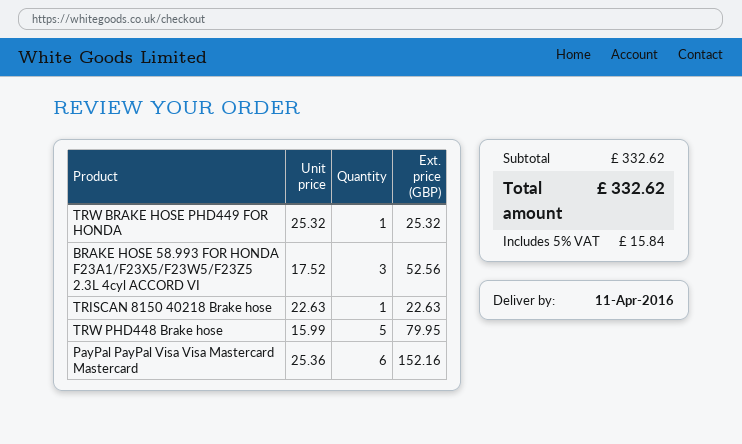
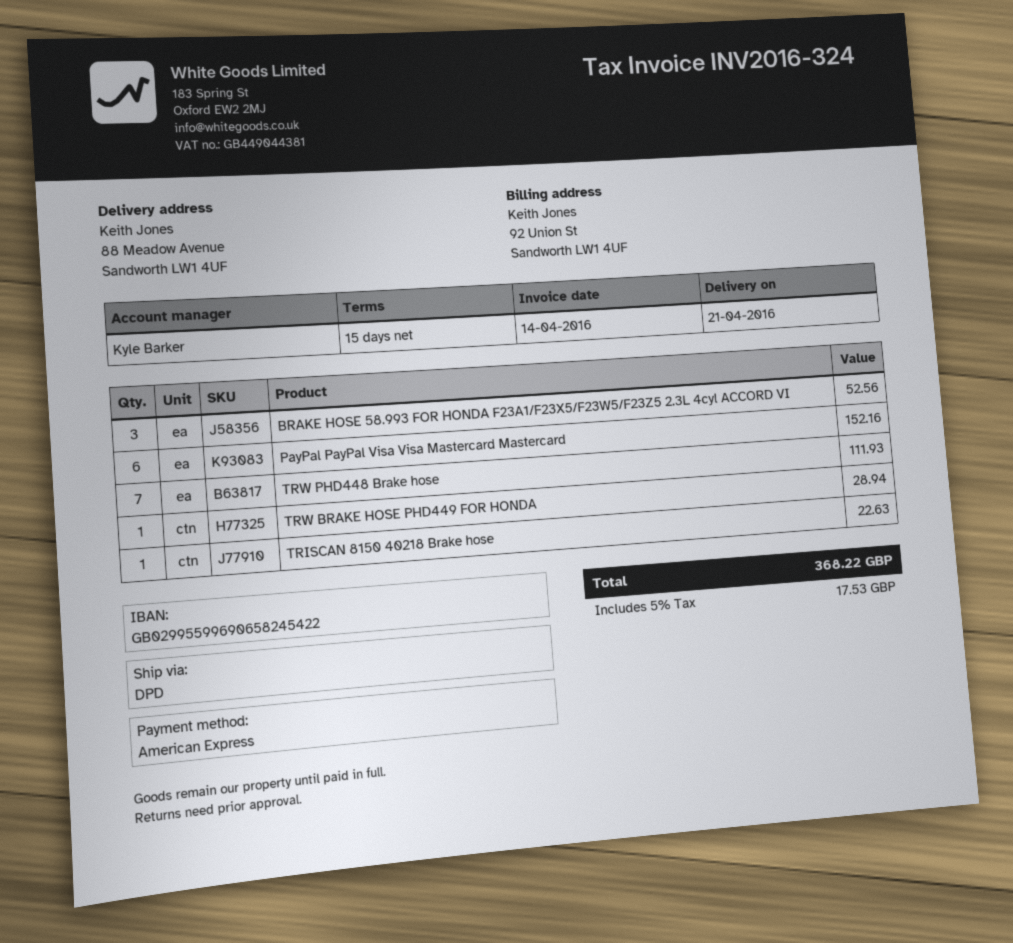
delivery date: 2016-04-11 -> 2016-04-21
TRW BRAKE HOSE PHD449 FOR HONDA: 1 for 25.32 -> 1 for 28.94
TRW PHD448 Brake hose: 5 for 79.95 -> 7 for 111.93
tax: 5% = 15.84 -> 5% = 17.53
total: 332.62 -> 368.22

